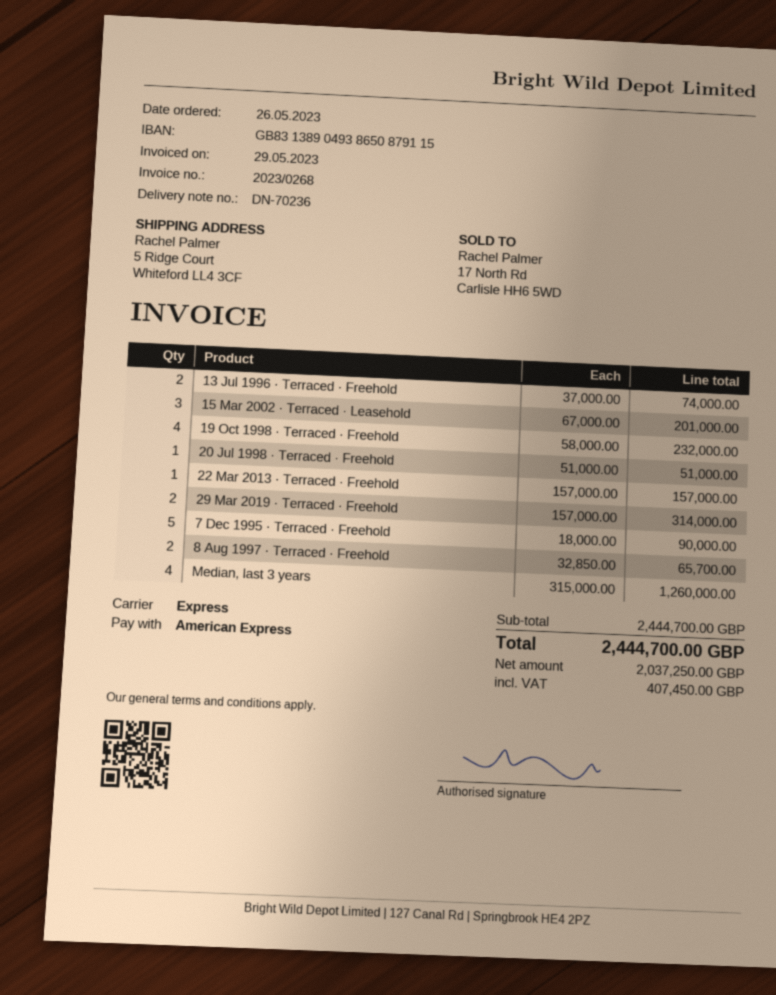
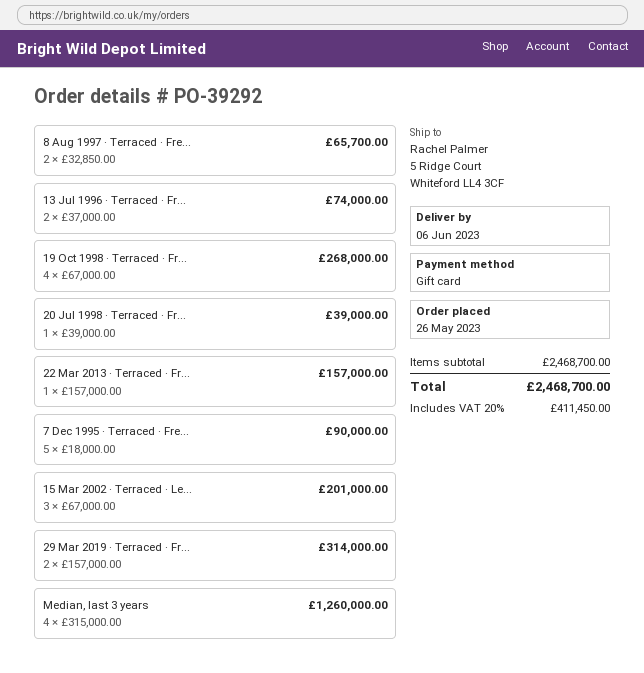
payment method: American Express -> gift card
19 Oct 1998 · Terraced · Freehold: 4 x 58000.00 = 232000.00 -> 4 x 67000.00 = 268000.00
20 Jul 1998 · Terraced · Freehold: 1 x 51000.00 = 51000.00 -> 1 x 39000.00 = 39000.00
subtotal: 2444700.00 -> 2468700.00
tax: 407450.00 -> 411450.00
total: 2444700.00 -> 2468700.00

